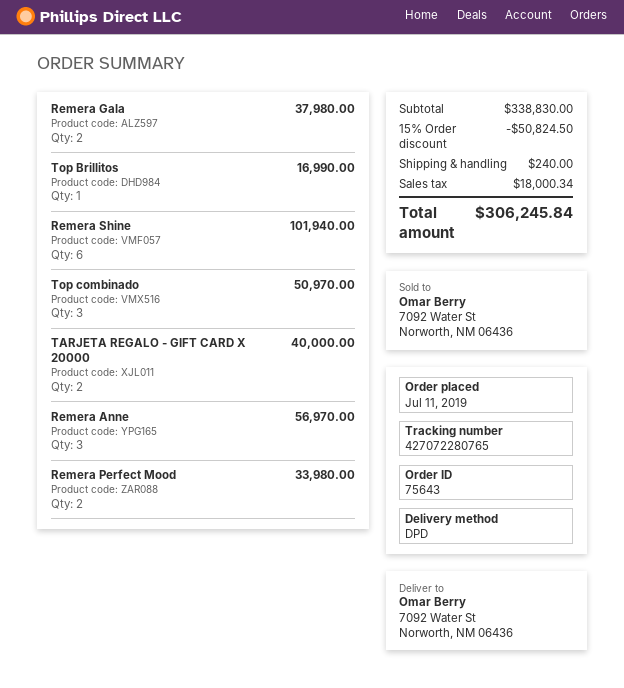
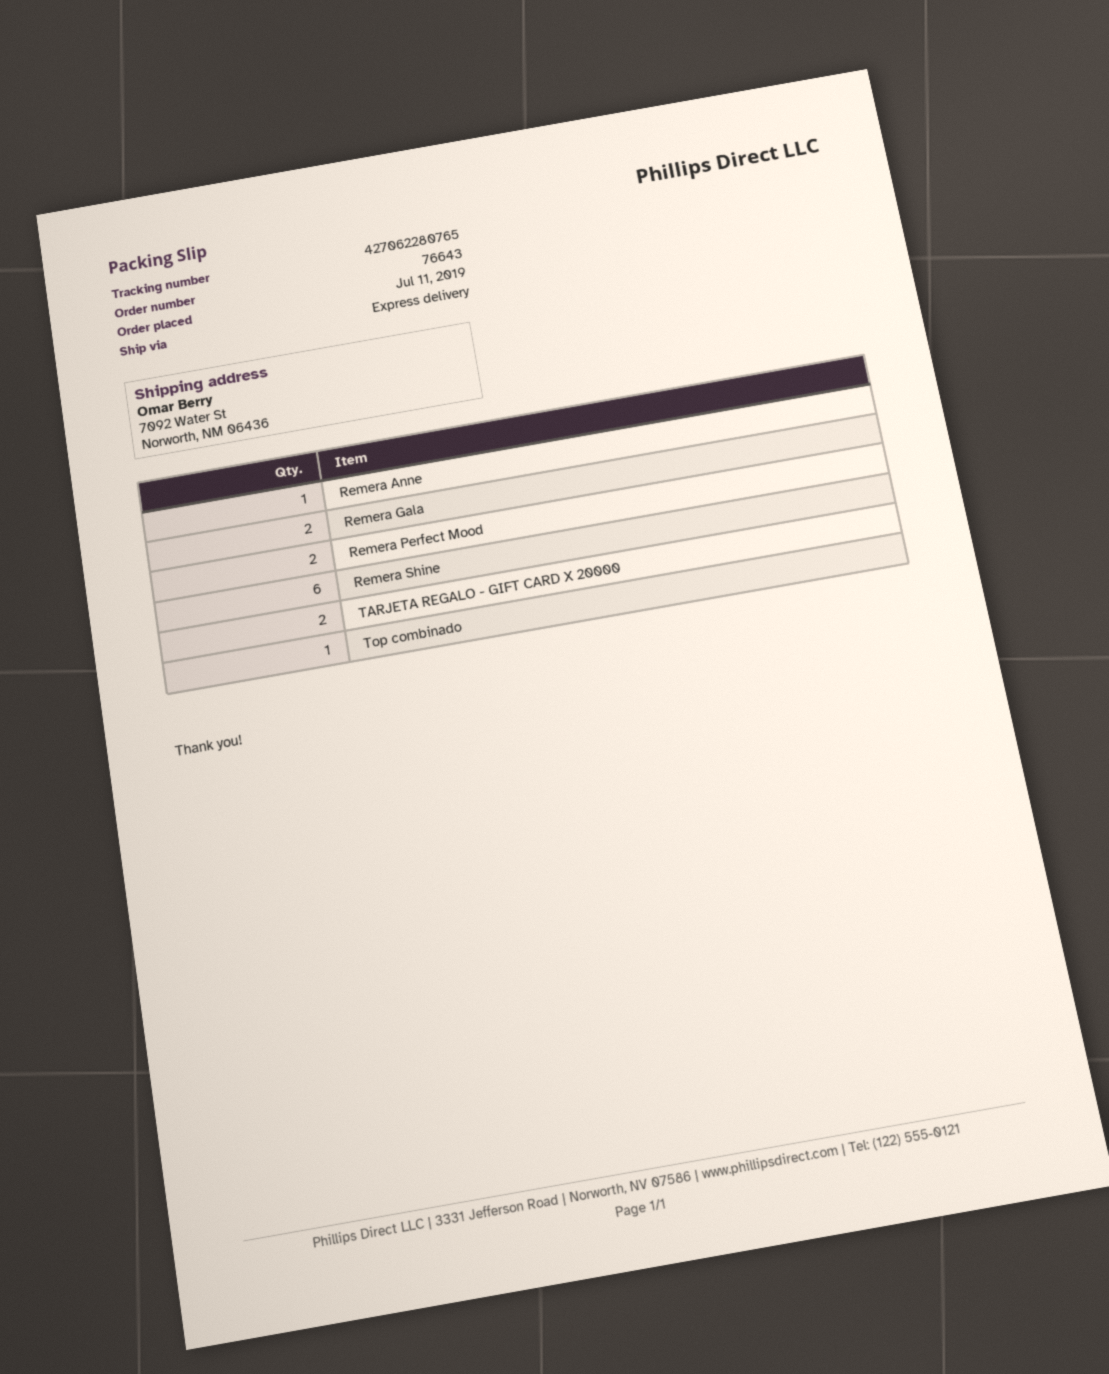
order number: 75643 -> 76643
shipping method: DPD -> express
tracking number: 427072280765 -> 427062280765
Top Brillitos: 1 -> none
Top combinado: 3 -> 1
Remera Anne: 3 -> 1

